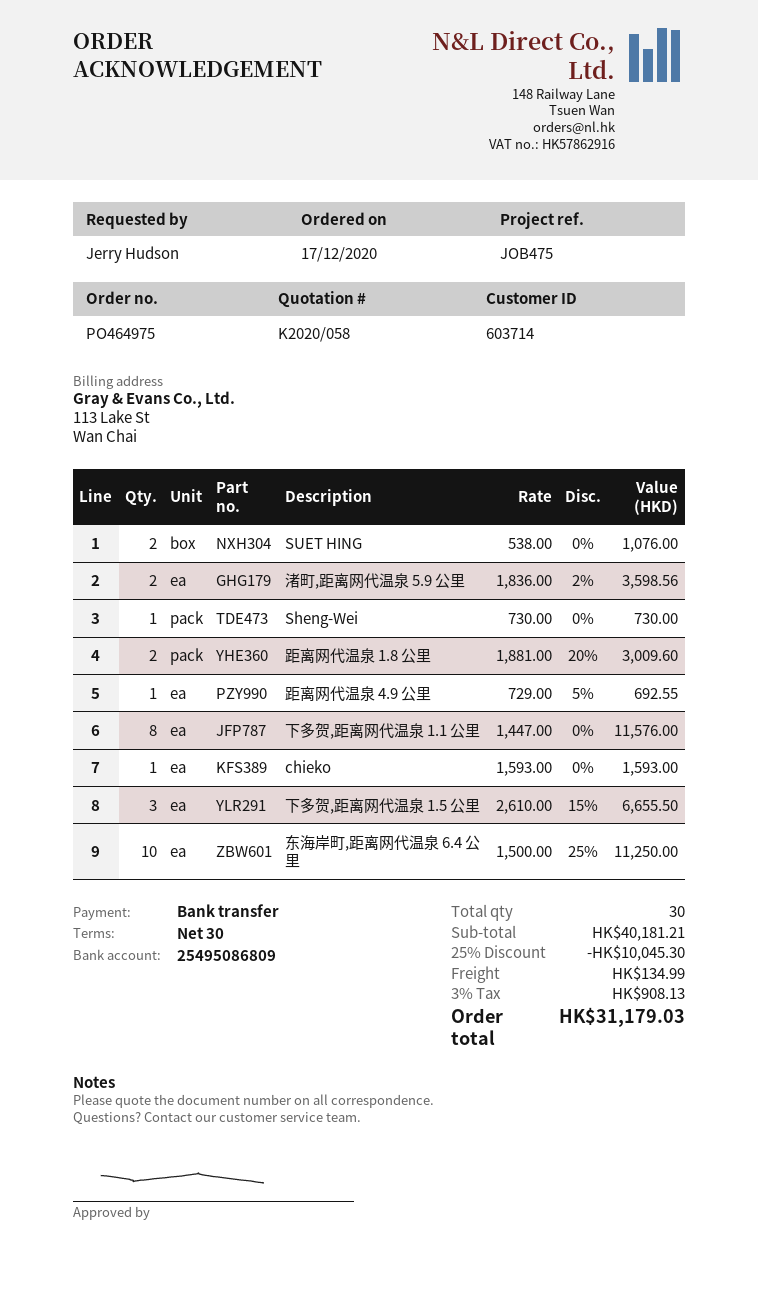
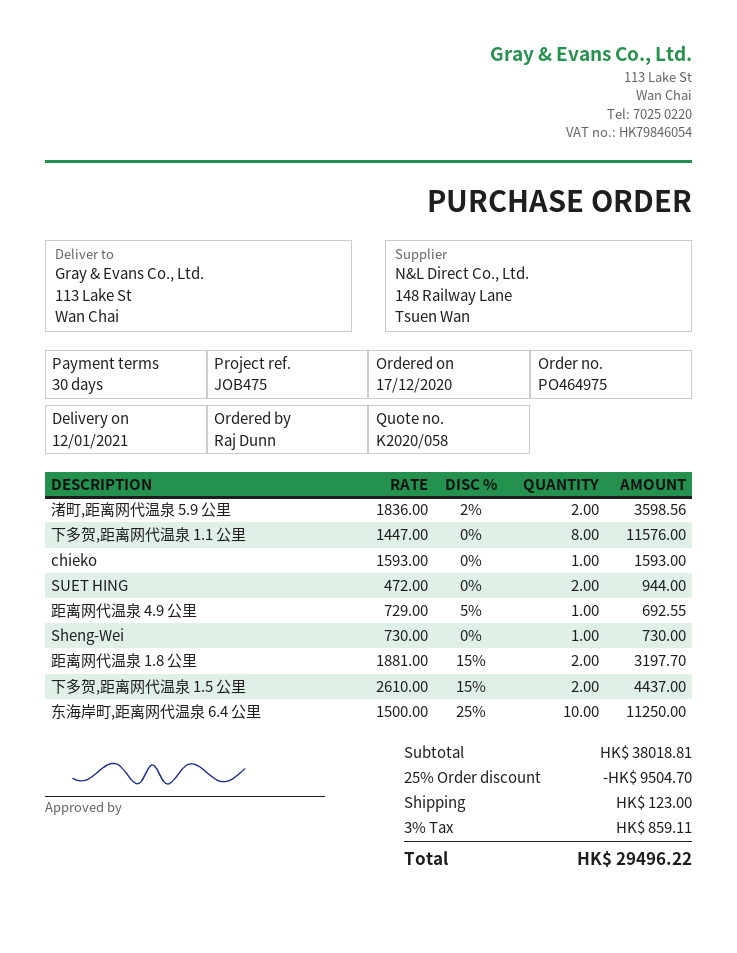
ordered by: Jerry Hudson -> Raj Dunn
SUET HING: 2 x 538.00 = 1076.00 -> 2 x 472.00 = 944.00
距离网代温泉 1.8 公里: 2 x 1881.00 - 20% = 3009.60 -> 2 x 1881.00 - 15% = 3197.70
下多贺,距离网代温泉 1.5 公里: 3 x 2610.00 - 15% = 6655.50 -> 2 x 2610.00 - 15% = 4437.00
subtotal: 40181.21 -> 38018.81
discount: 25% = 10045.30 -> 25% = 9504.70
shipping: 134.99 -> 123.00
tax: 3% = 908.13 -> 3% = 859.11
total: 31179.03 -> 29496.22

